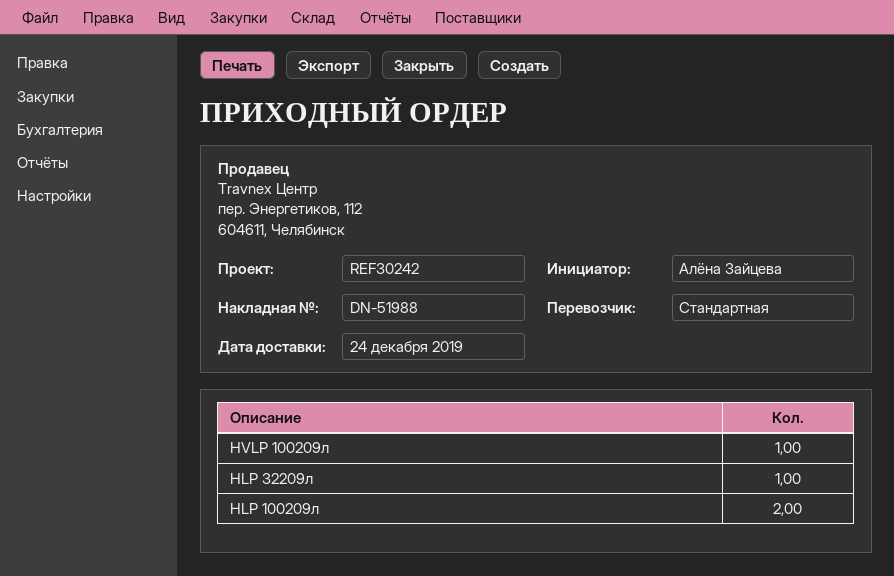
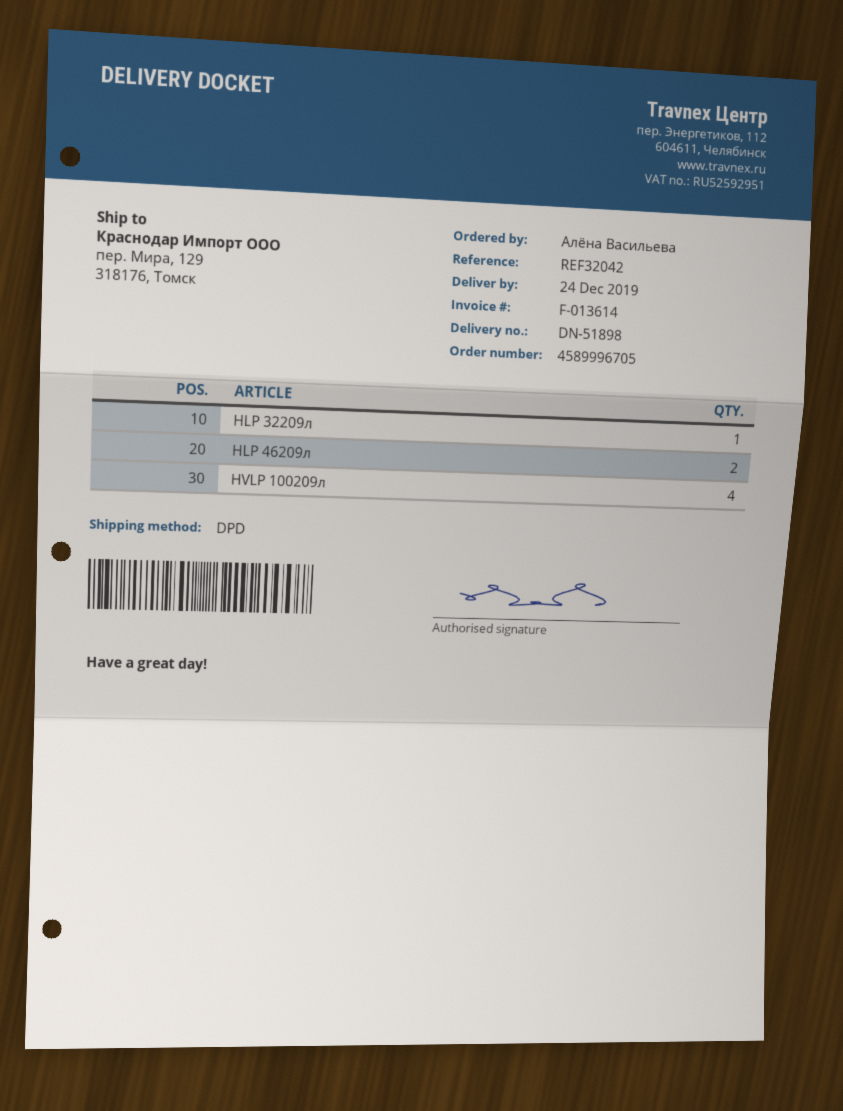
delivery note number: DN-51988 -> DN-51898
reference: REF30242 -> REF32042
ordered by: Алёна Зайцева -> Алёна Васильева
shipping method: standard -> DPD
HVLP 100209л: 1 -> 4
HLP 100209л: 2 -> none
HLP 46209л: none -> 2

